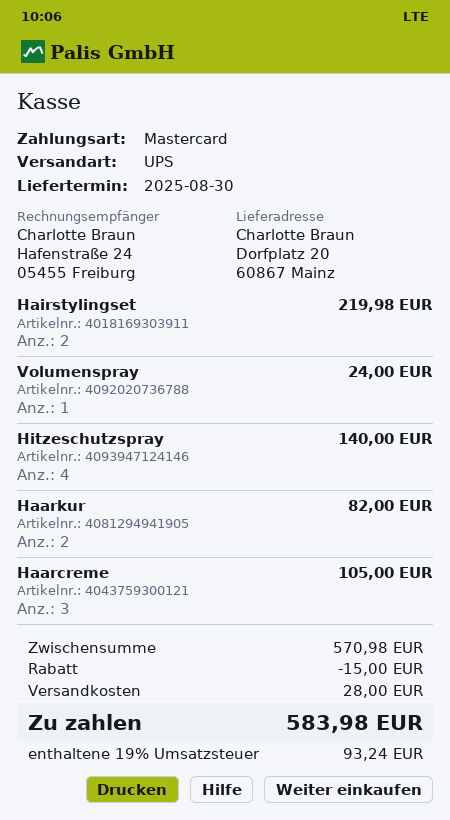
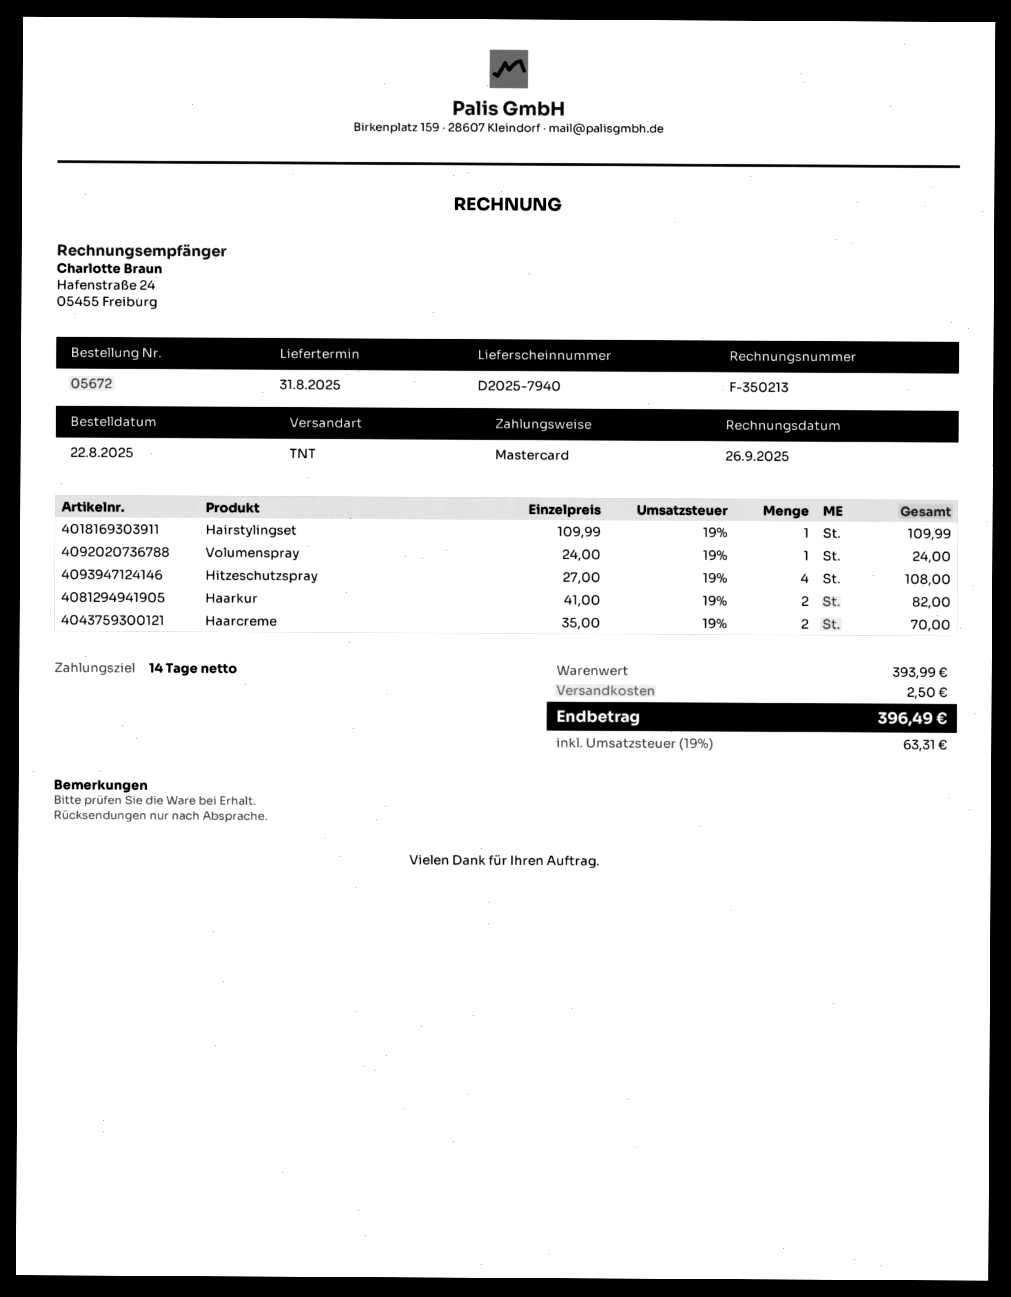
delivery date: 2025-08-30 -> 2025-08-31
shipping method: UPS -> TNT
Hairstylingset: 2 for 219.98 -> 1 for 109.99
Hitzeschutzspray: 4 for 140.00 -> 4 for 108.00
Haarcreme: 3 for 105.00 -> 2 for 70.00
subtotal: 570.98 -> 393.99
discount: 15.00 -> none
shipping: 28.00 -> 2.50
tax: 19% = 93.24 -> 19% = 63.31
total: 583.98 -> 396.49

